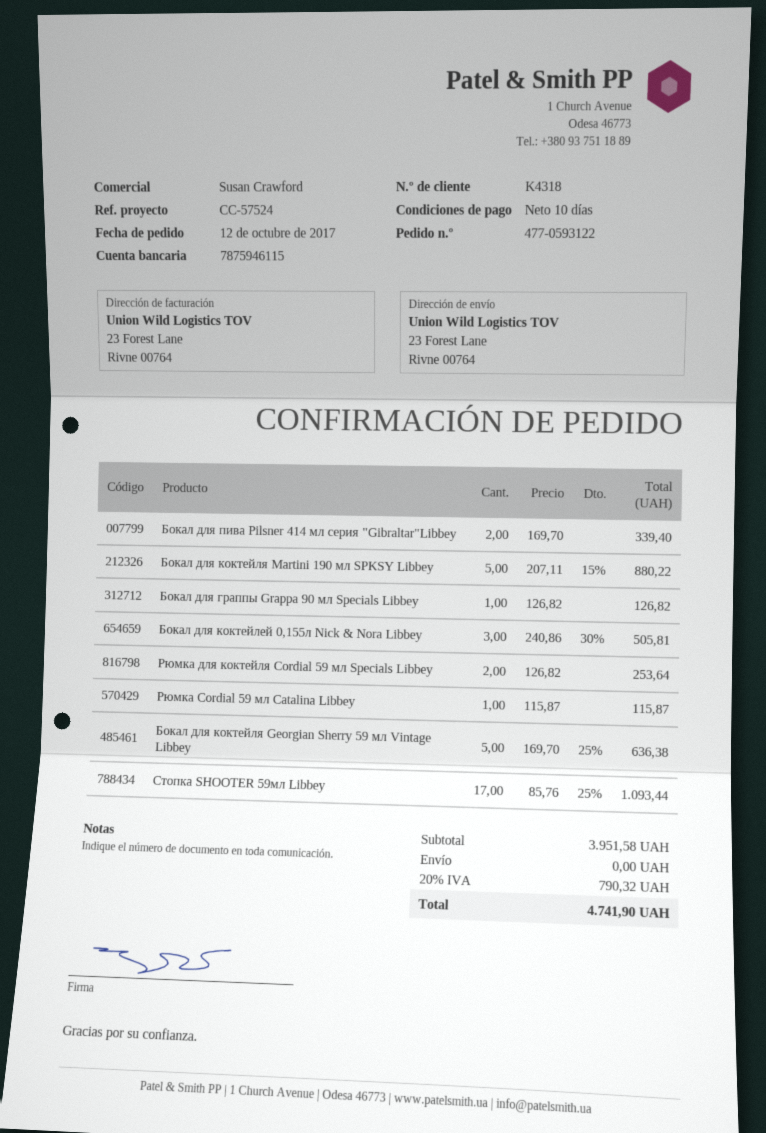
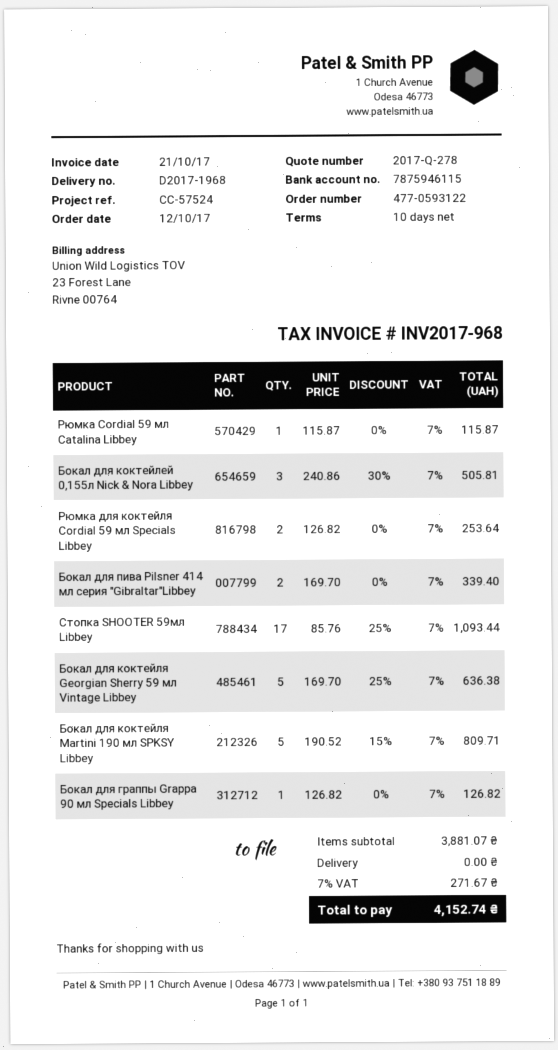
Бокал для коктейля Martini 190 мл SPKSY Libbey: 5 x 207.11 - 15% = 880.22 -> 5 x 190.52 - 15% = 809.71
subtotal: 3951.58 -> 3881.07
tax: 20% = 790.32 -> 7% = 271.67
total: 4741.90 -> 4152.74

